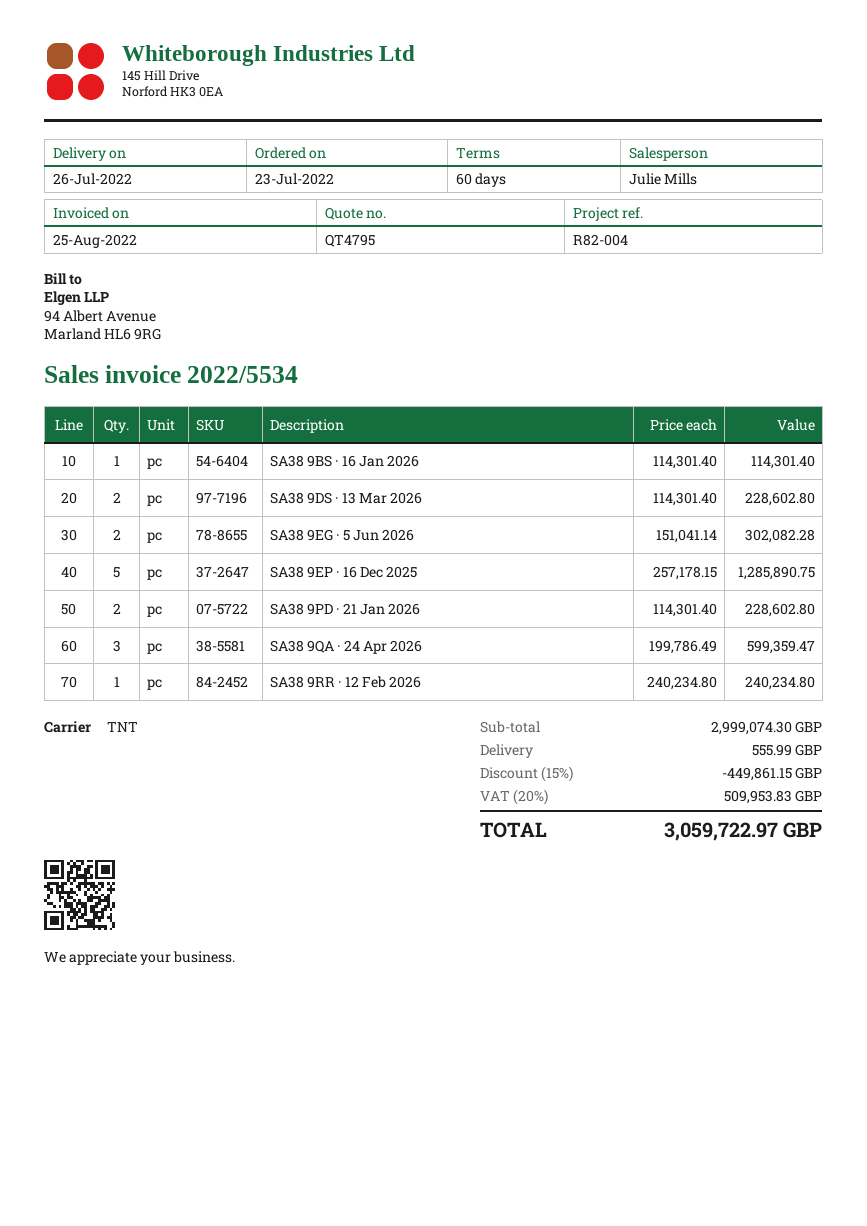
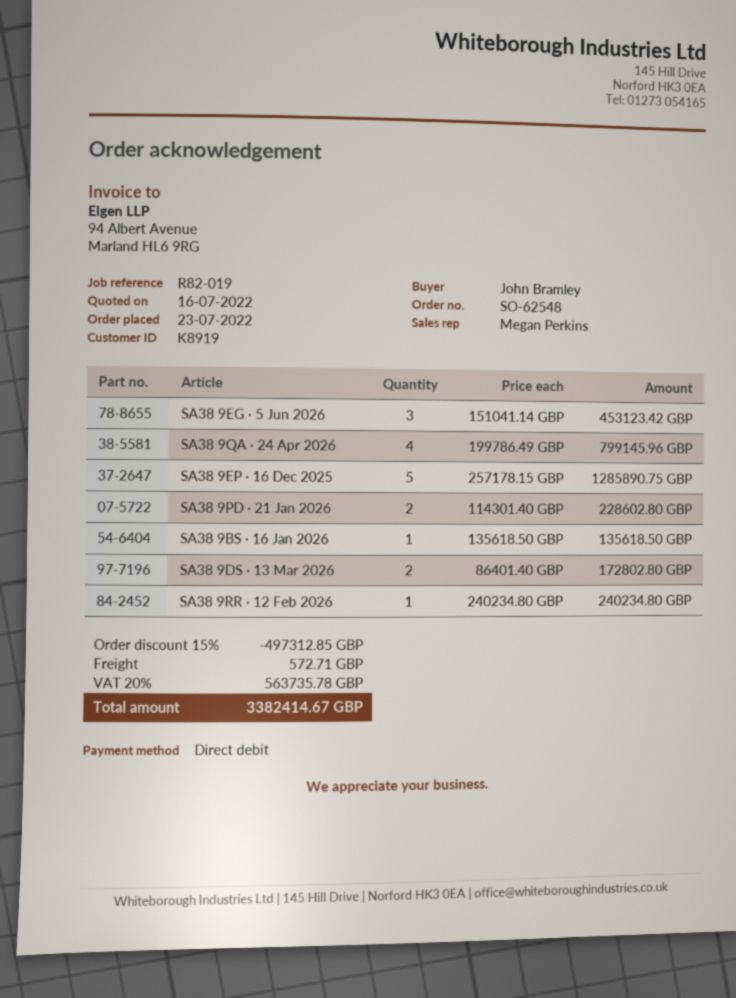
reference: R82-004 -> R82-019
sales rep: Julie Mills -> Megan Perkins
SA38 9BS · 16 Jan 2026: 1 x 114301.40 = 114301.40 -> 1 x 135618.50 = 135618.50
SA38 9DS · 13 Mar 2026: 2 x 114301.40 = 228602.80 -> 2 x 86401.40 = 172802.80
SA38 9EG · 5 Jun 2026: 2 x 151041.14 = 302082.28 -> 3 x 151041.14 = 453123.42
SA38 9QA · 24 Apr 2026: 3 x 199786.49 = 599359.47 -> 4 x 199786.49 = 799145.96
discount: 15% = 449861.15 -> 15% = 497312.85
shipping: 555.99 -> 572.71
tax: 20% = 509953.83 -> 20% = 563735.78
total: 3059722.97 -> 3382414.67

